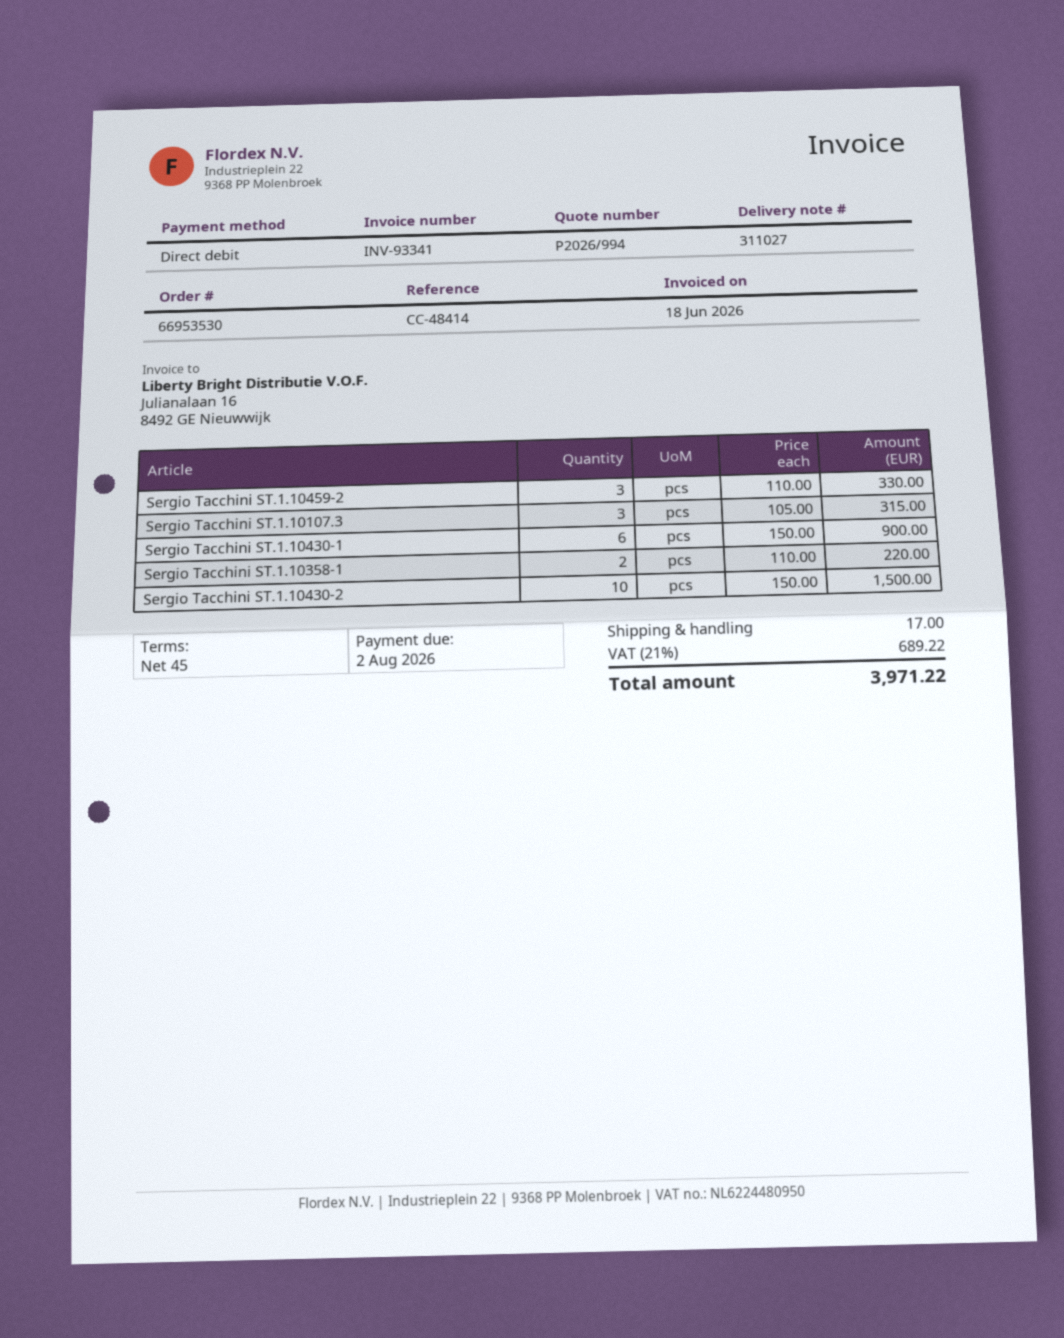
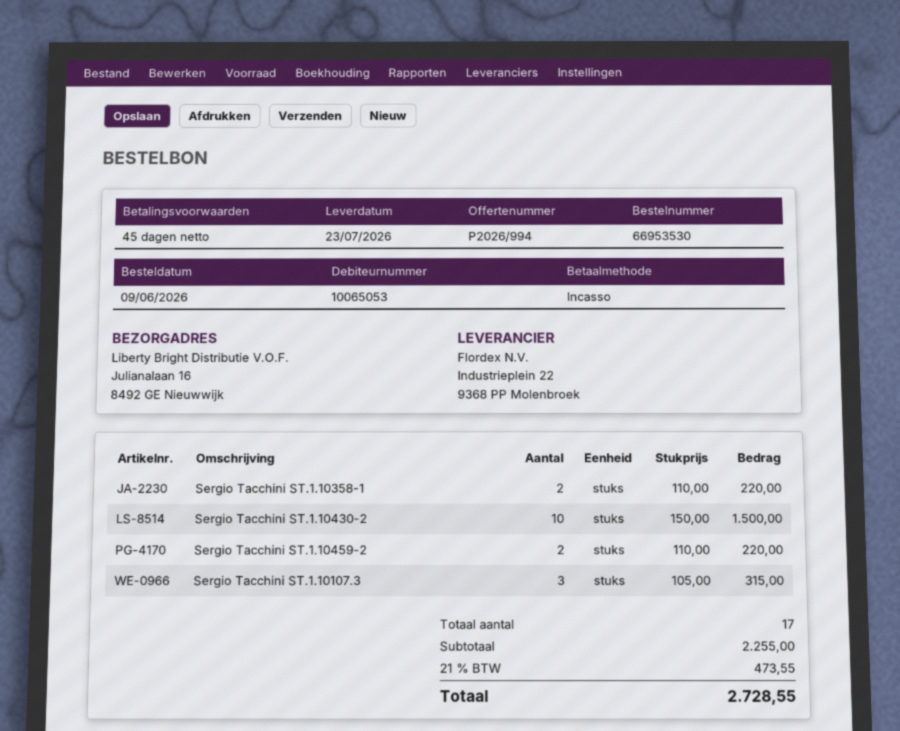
Sergio Tacchini ST.1.10459-2: 3 x 110.00 = 330.00 -> 2 x 110.00 = 220.00
Sergio Tacchini ST.1.10430-1: 6 x 150.00 = 900.00 -> none
shipping: 17.00 -> none
tax: 21% = 689.22 -> 21% = 473.55
total: 3971.22 -> 2728.55

